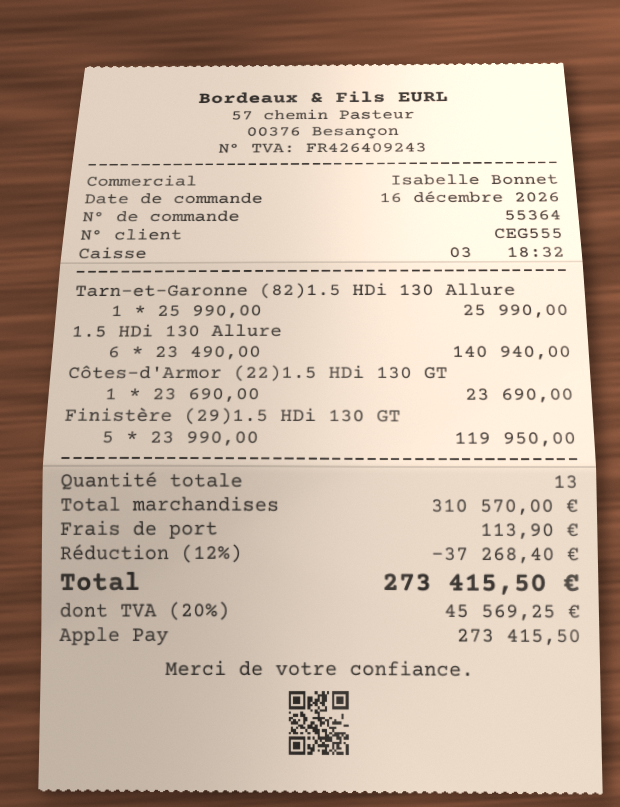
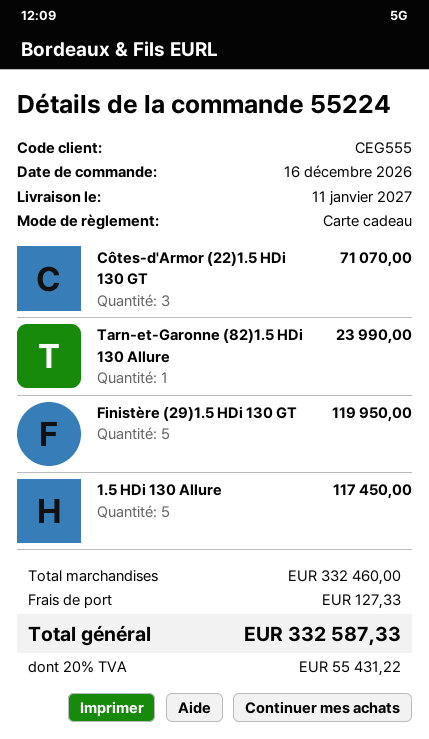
order number: 55364 -> 55224
payment method: Apple Pay -> gift card
Tarn-et-Garonne (82)1.5 HDi 130 Allure: 1 for 25990.00 -> 1 for 23990.00
1.5 HDi 130 Allure: 6 for 140940.00 -> 5 for 117450.00
Côtes-d'Armor (22)1.5 HDi 130 GT: 1 for 23690.00 -> 3 for 71070.00
subtotal: 310570.00 -> 332460.00
discount: 12% = 37268.40 -> none
shipping: 113.90 -> 127.33
tax: 20% = 45569.25 -> 20% = 55431.22
total: 273415.50 -> 332587.33

